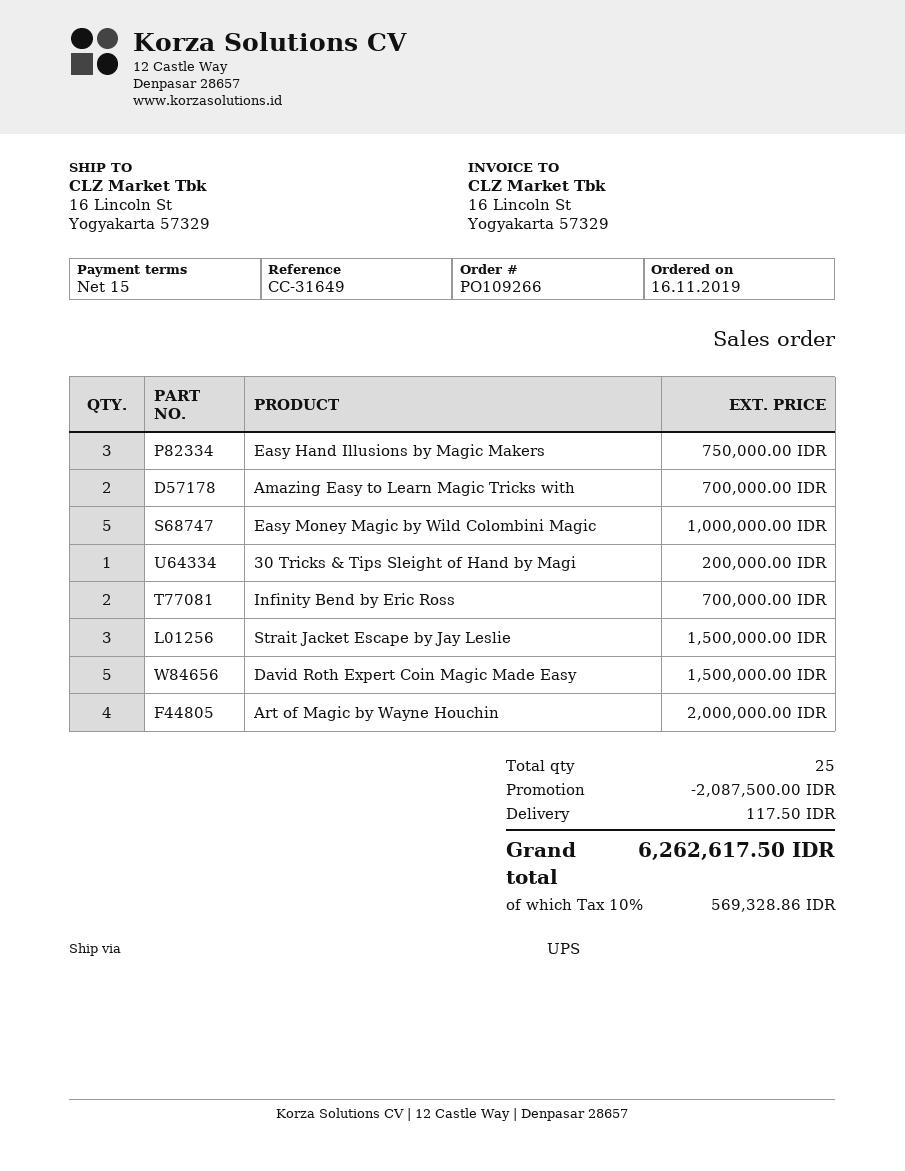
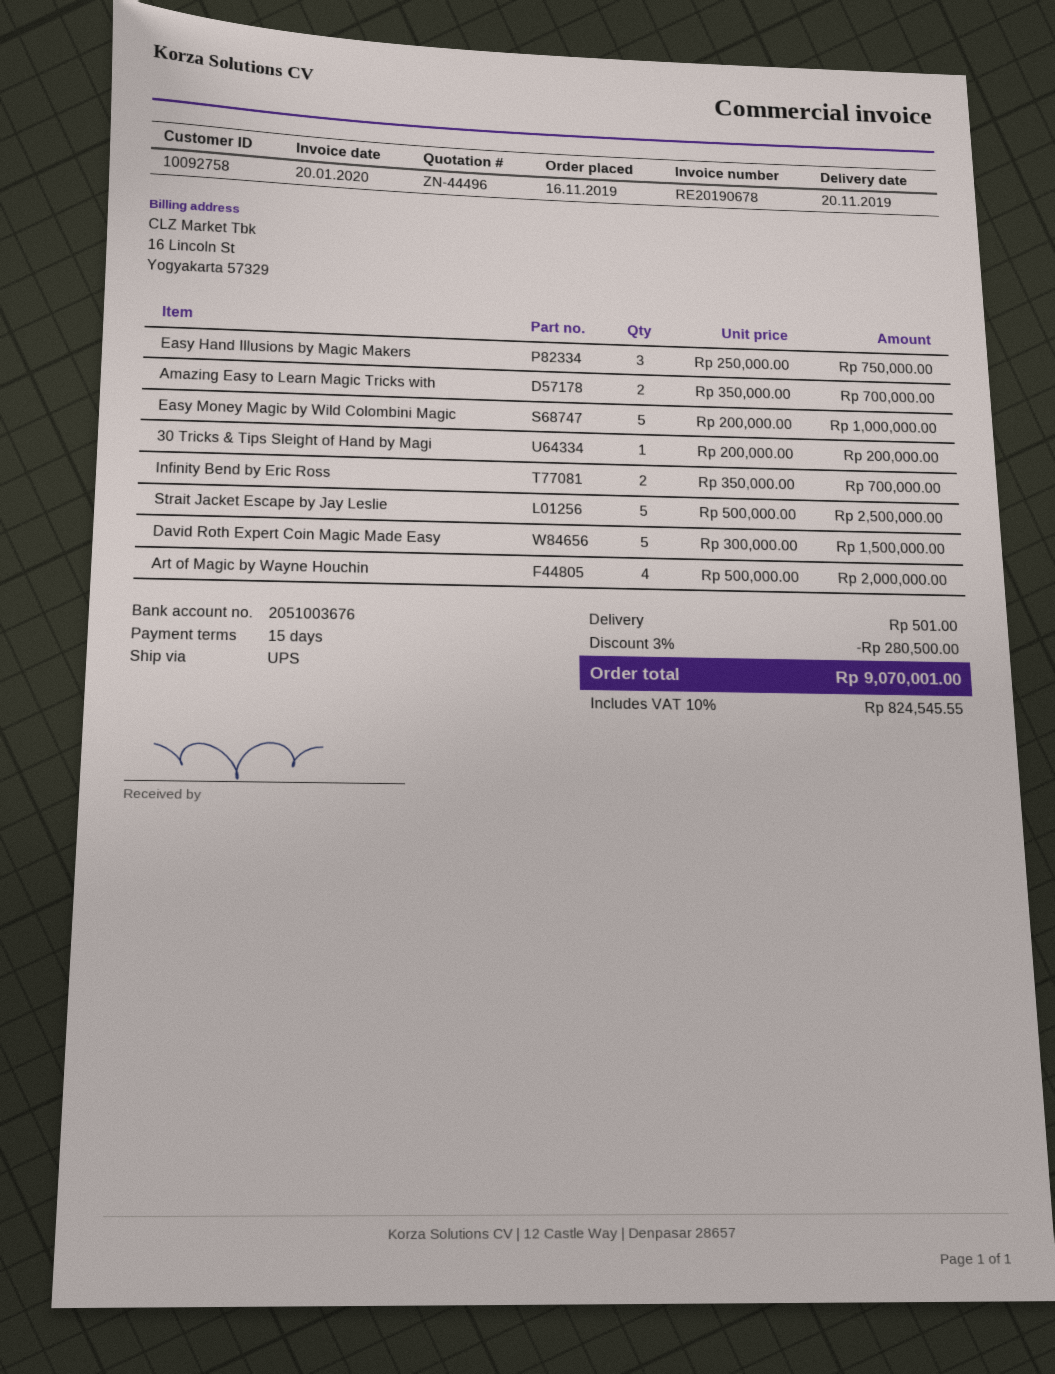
Strait Jacket Escape by Jay Leslie: 3 for 1500000.00 -> 5 for 2500000.00
discount: 2087500.00 -> 280500.00
shipping: 117.50 -> 501.00
tax: 10% = 569328.86 -> 10% = 824545.55
total: 6262617.50 -> 9070001.00

